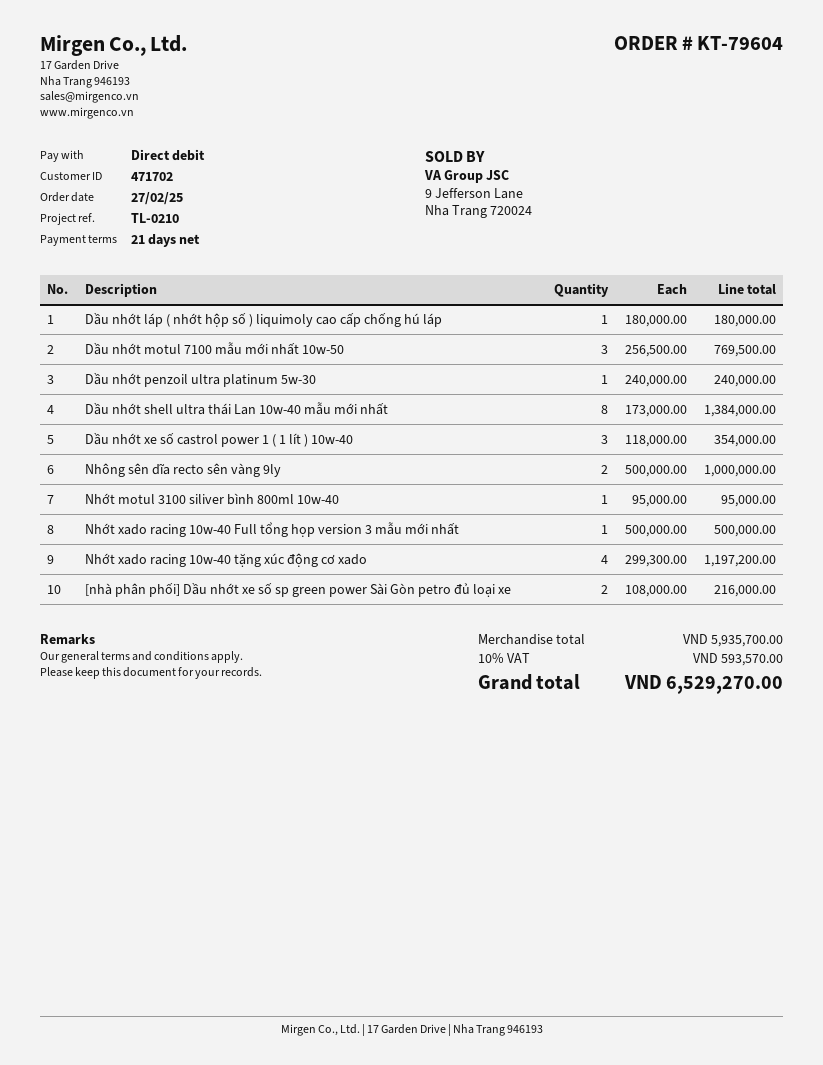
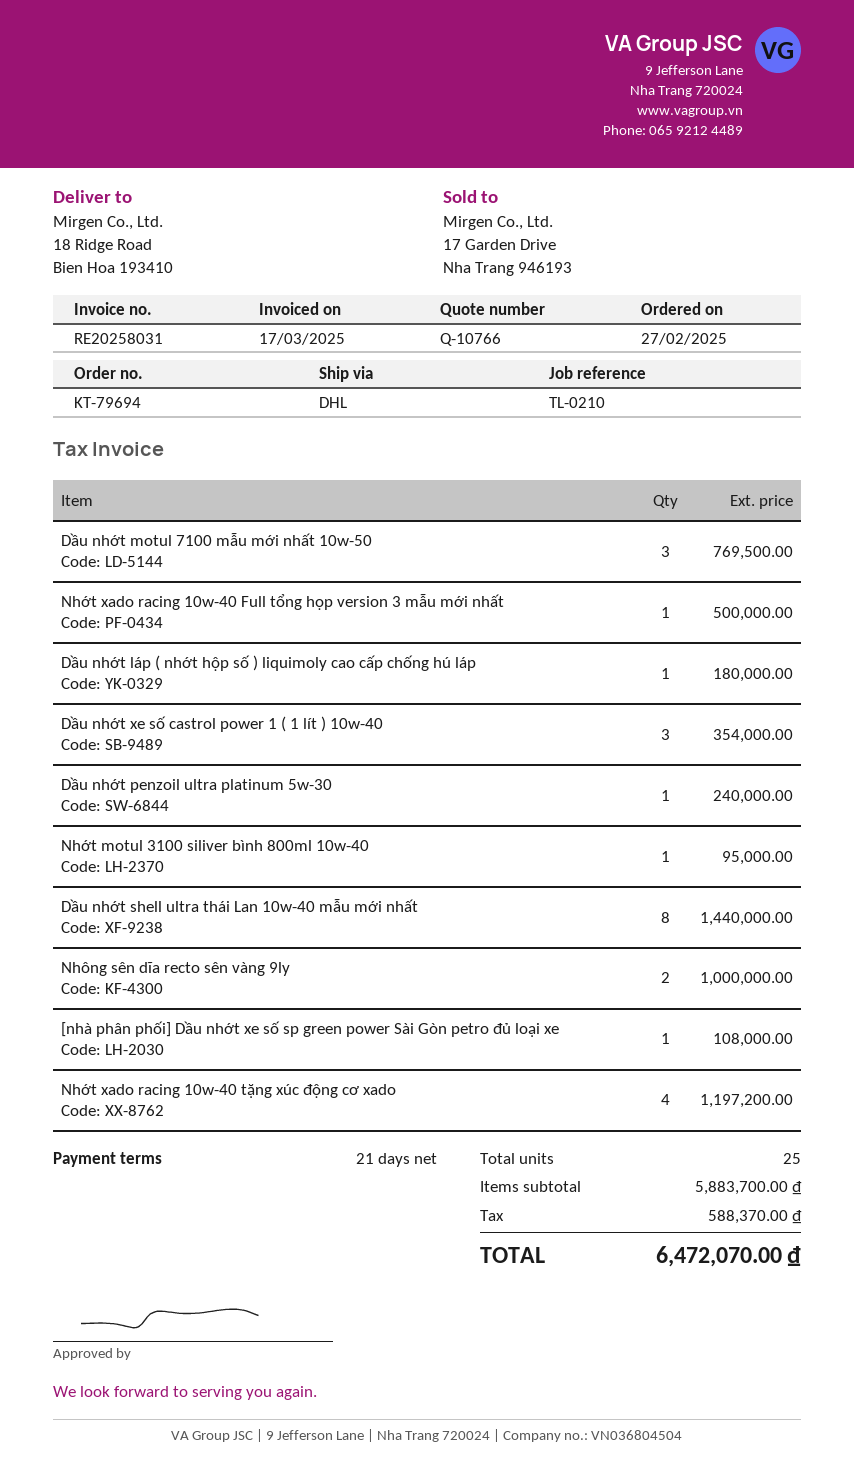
order number: KT-79604 -> KT-79694
Dầu nhớt shell ultra thái Lan 10w-40 mẫu mới nhất: 8 for 1384000.00 -> 8 for 1440000.00
[nhà phân phối] Dầu nhớt xe số sp green power Sài Gòn petro đủ loại xe: 2 for 216000.00 -> 1 for 108000.00
subtotal: 5935700.00 -> 5883700.00
tax: 593570.00 -> 588370.00
total: 6529270.00 -> 6472070.00

